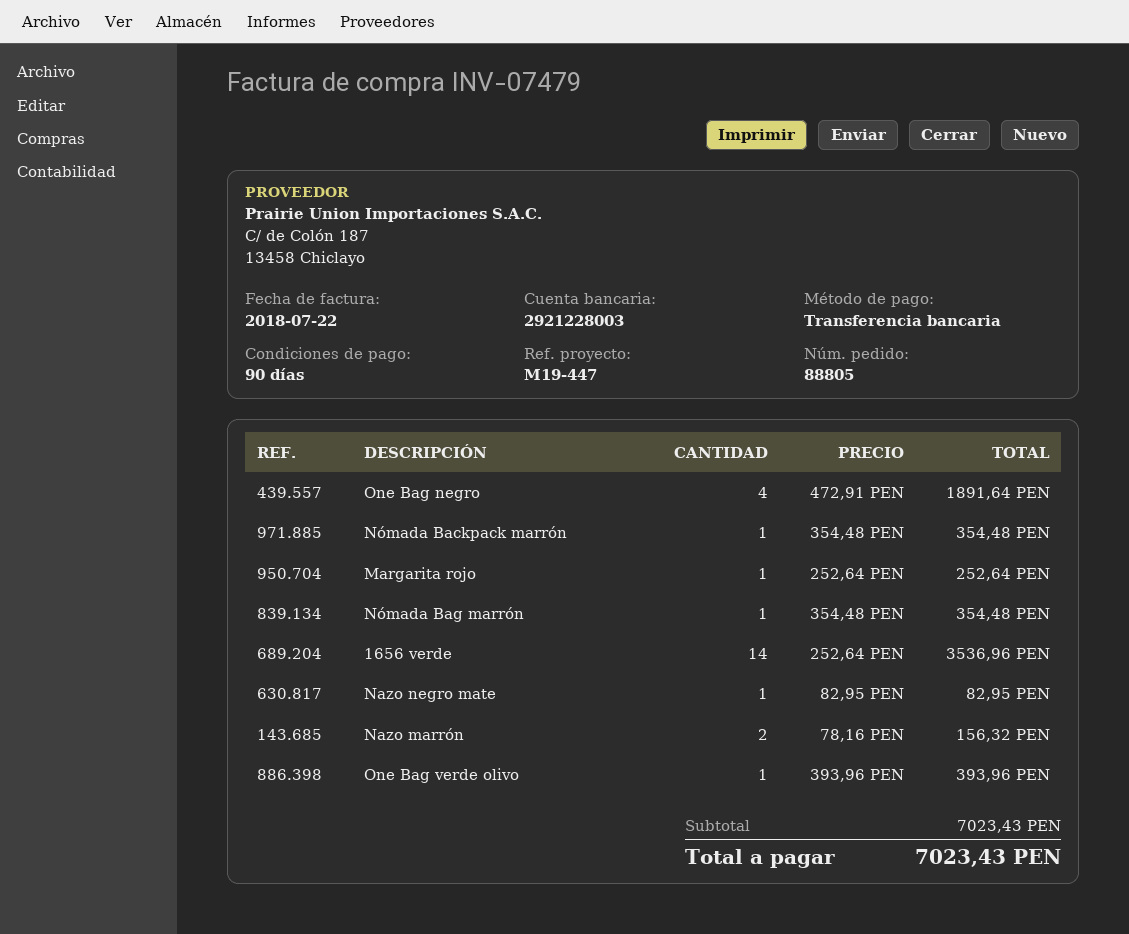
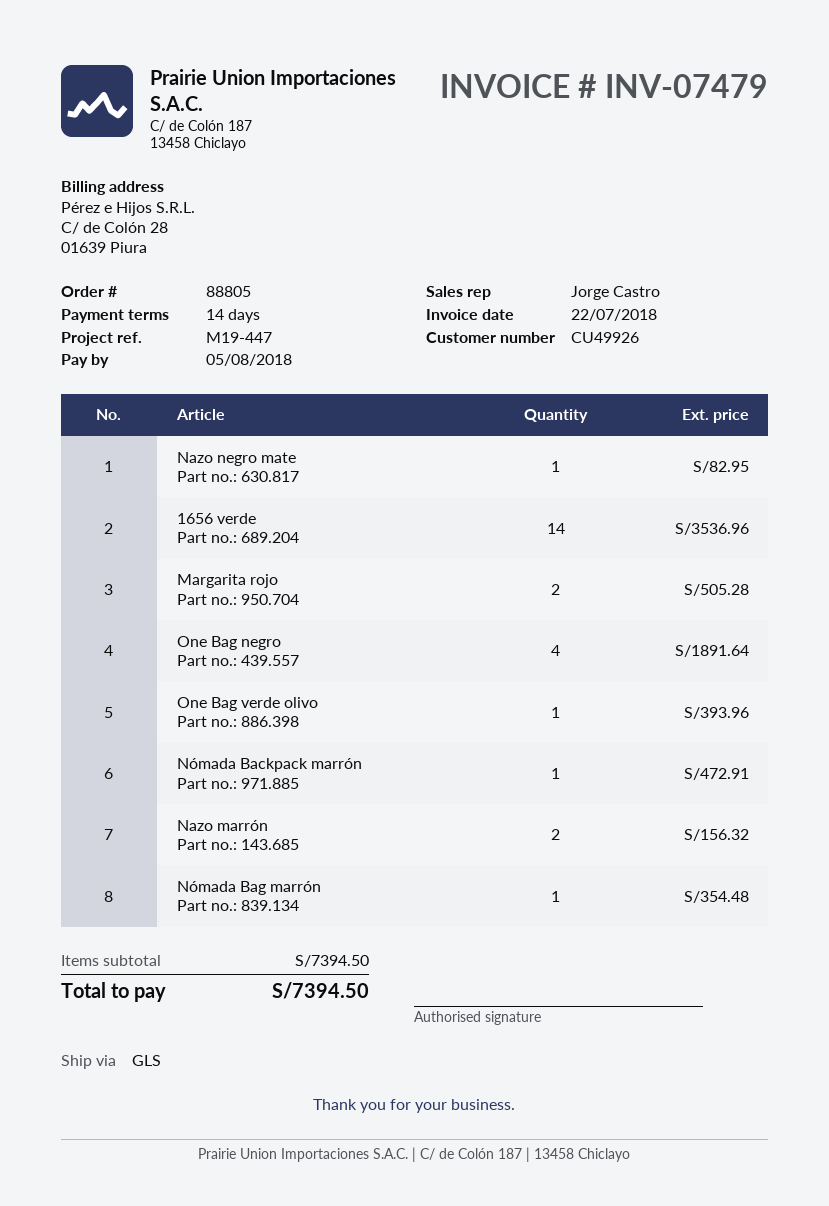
payment terms: 90 days -> 14 days
Nómada Backpack marrón: 1 for 354.48 -> 1 for 472.91
Margarita rojo: 1 for 252.64 -> 2 for 505.28
subtotal: 7023.43 -> 7394.50
total: 7023.43 -> 7394.50

